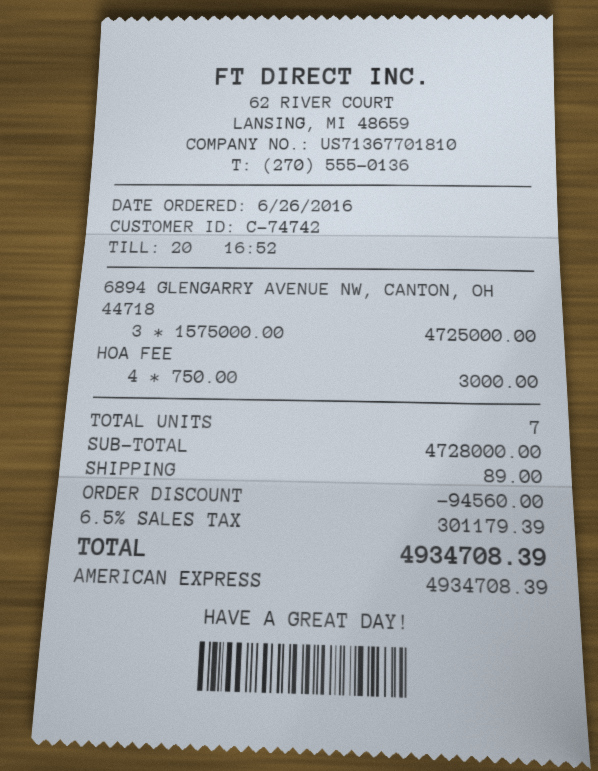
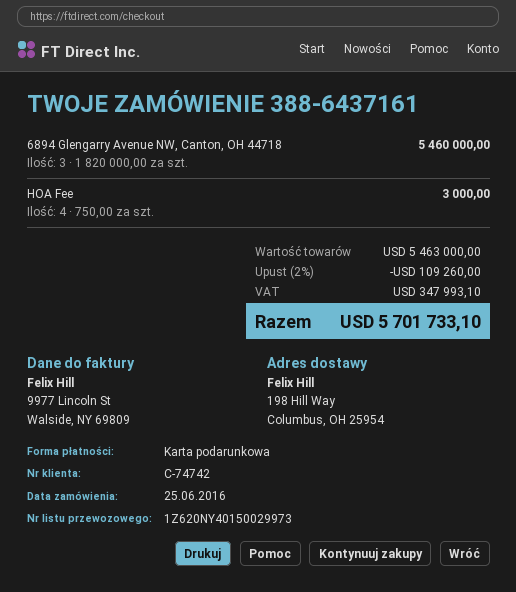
order date: 2016-06-26 -> 2016-06-25
payment method: American Express -> gift card
6894 GLENGARRY AVENUE NW, CANTON, OH 44718: 3 x 1575000.00 = 4725000.00 -> 3 x 1820000.00 = 5460000.00
subtotal: 4728000.00 -> 5463000.00
discount: 94560.00 -> 109260.00
shipping: 89.00 -> none
tax: 301179.39 -> 347993.10
total: 4934708.39 -> 5701733.10

